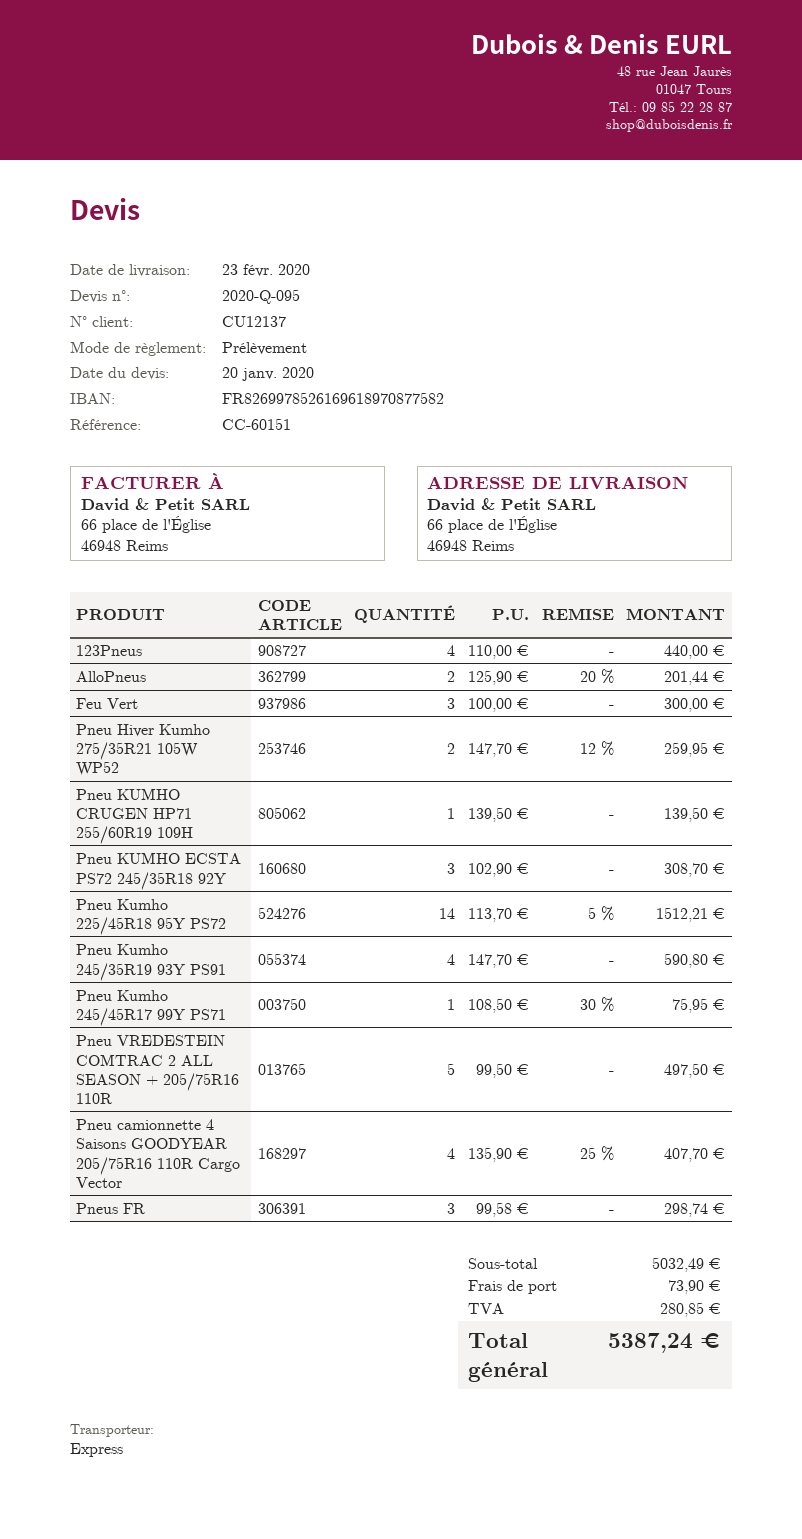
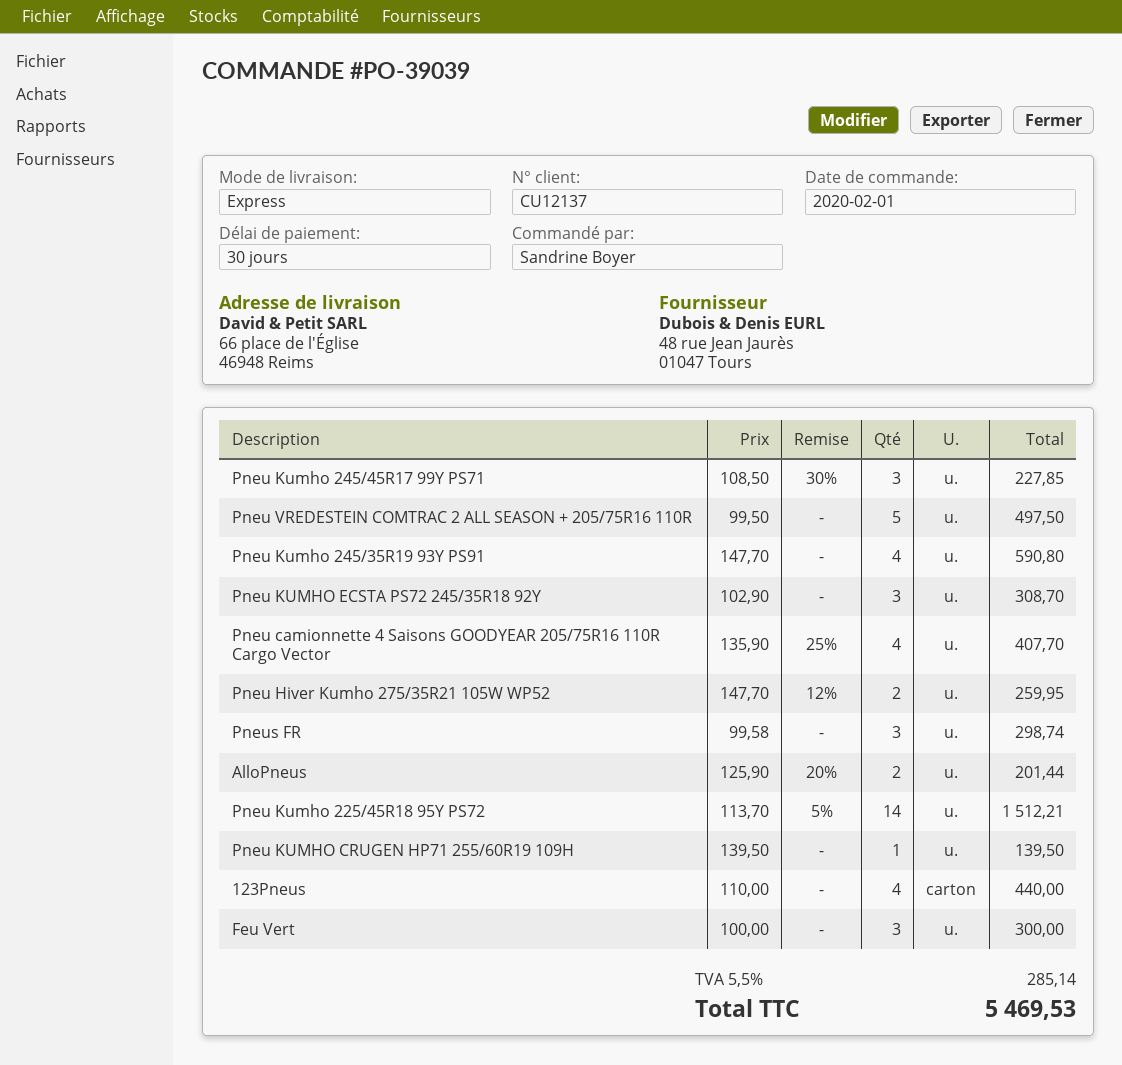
Pneu Kumho 245/45R17 99Y PS71: 1 x 108.50 - 30% = 75.95 -> 3 x 108.50 - 30% = 227.85
shipping: 73.90 -> none
tax: 280.85 -> 285.14
total: 5387.24 -> 5469.53

